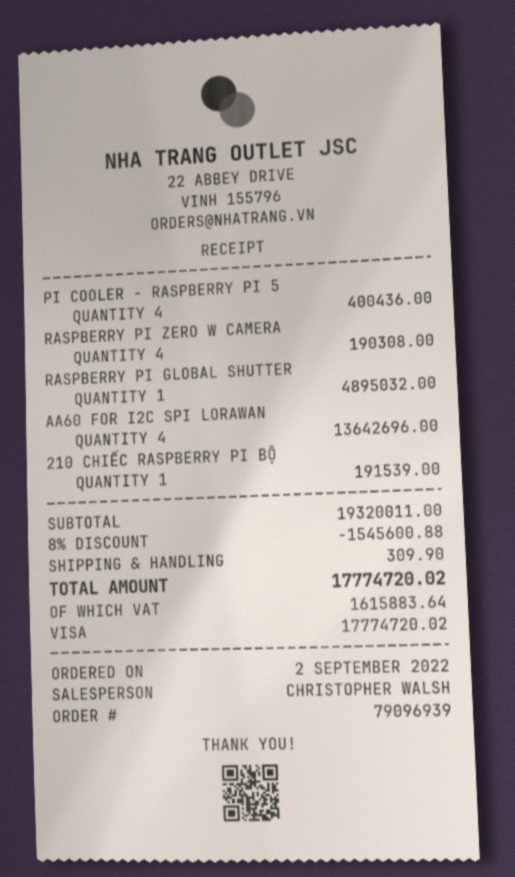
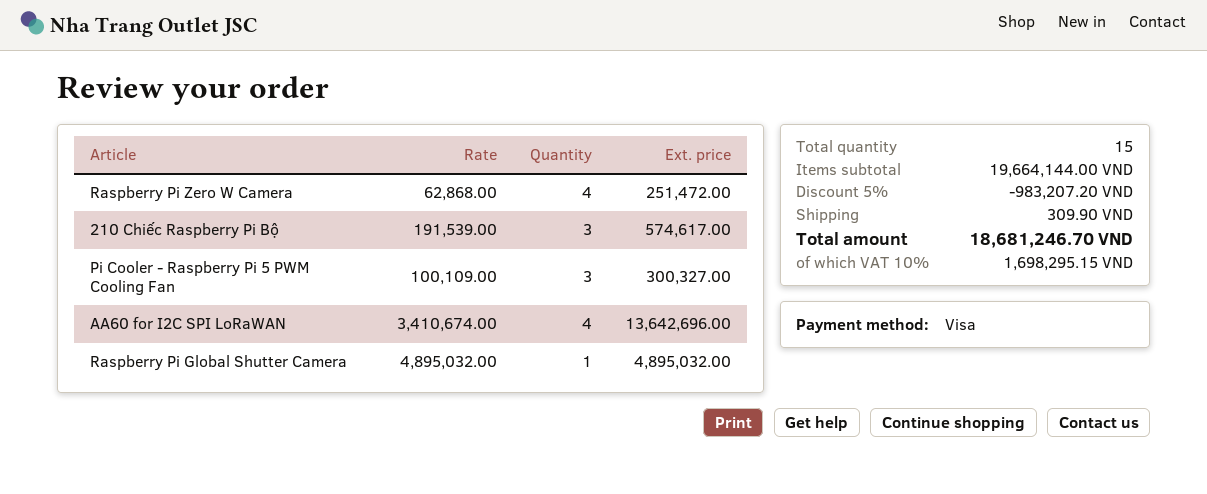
PI COOLER - RASPBERRY PI 5: 4 for 400436.00 -> 3 for 300327.00
RASPBERRY PI ZERO W CAMERA: 4 for 190308.00 -> 4 for 251472.00
210 CHIẾC RASPBERRY PI BỘ: 1 for 191539.00 -> 3 for 574617.00
subtotal: 19320011.00 -> 19664144.00
discount: 8% = 1545600.88 -> 5% = 983207.20
tax: 1615883.64 -> 1698295.15
total: 17774720.02 -> 18681246.70

